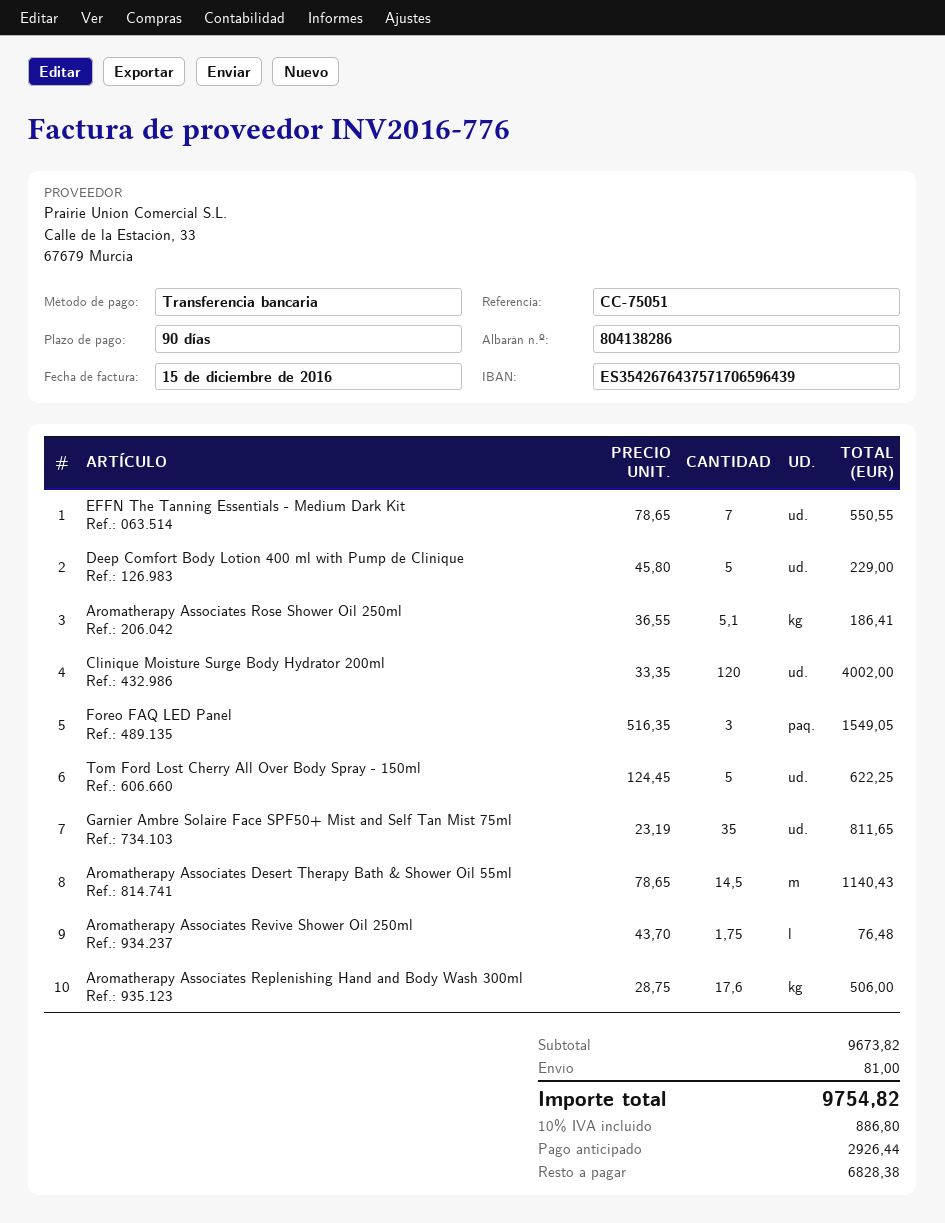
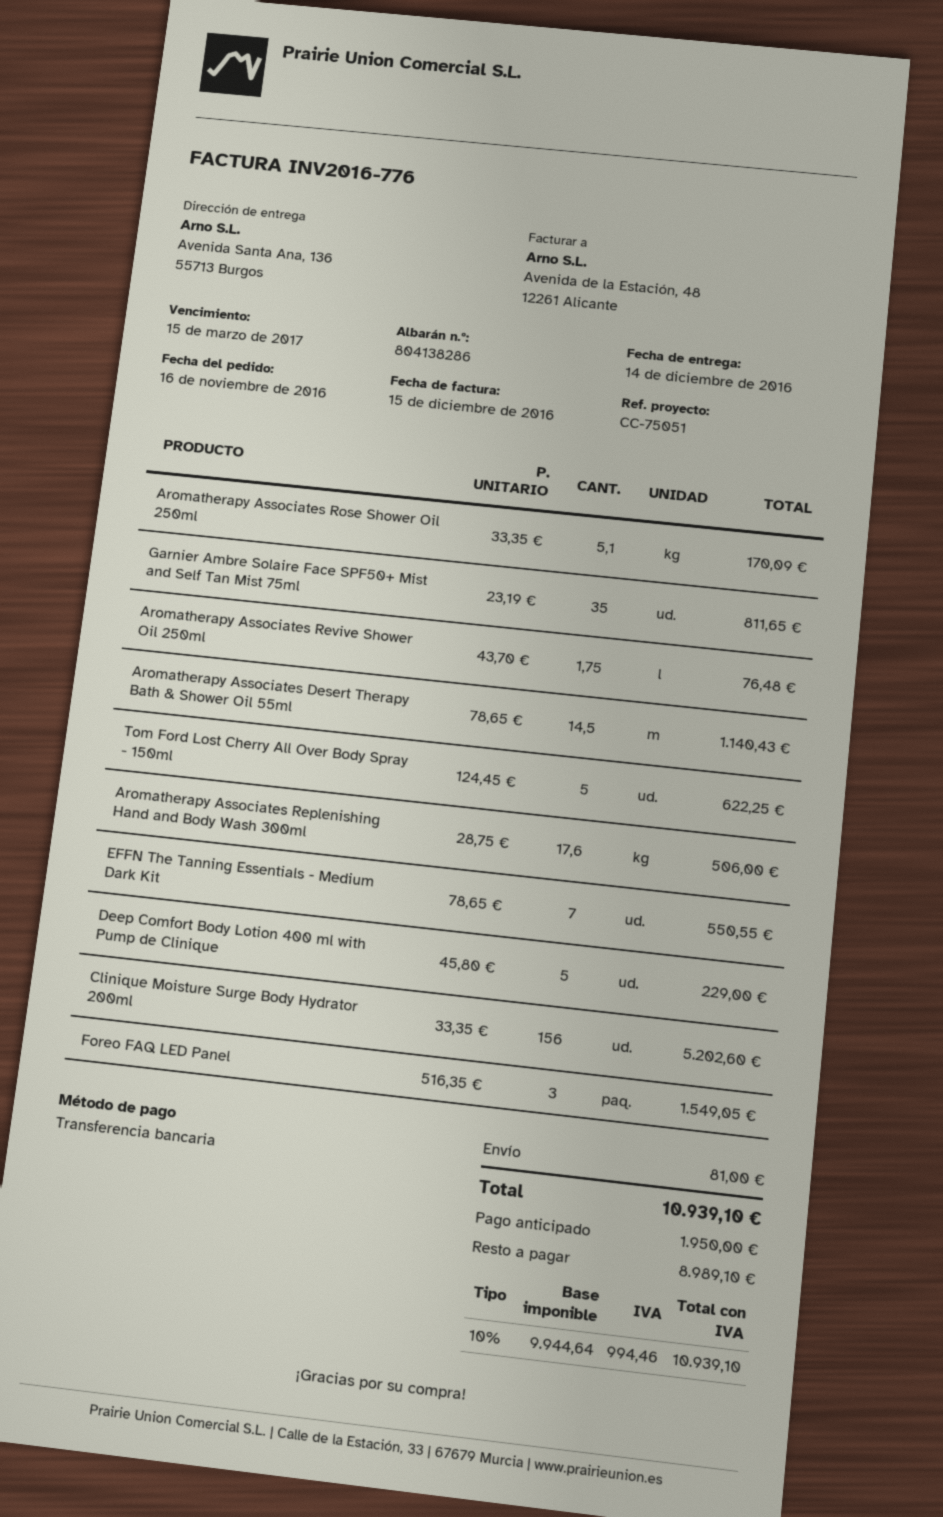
Aromatherapy Associates Rose Shower Oil 250ml: 5.1 x 36.55 = 186.41 -> 5.1 x 33.35 = 170.09
Clinique Moisture Surge Body Hydrator 200ml: 120 x 33.35 = 4002.00 -> 156 x 33.35 = 5202.60
tax: 10% = 886.80 -> 10% = 994.46
total: 9754.82 -> 10939.10
deposit: 2926.44 -> 1950.00
balance: 6828.38 -> 8989.10

